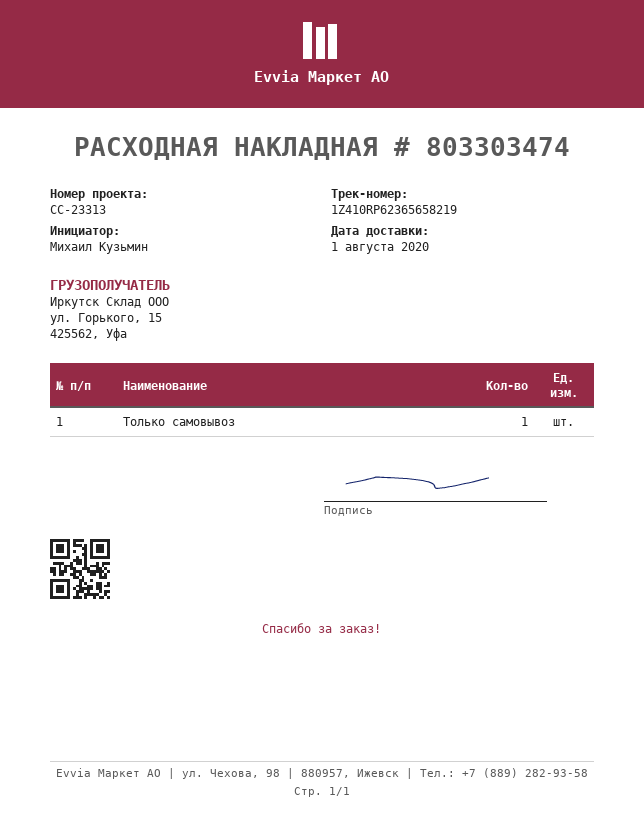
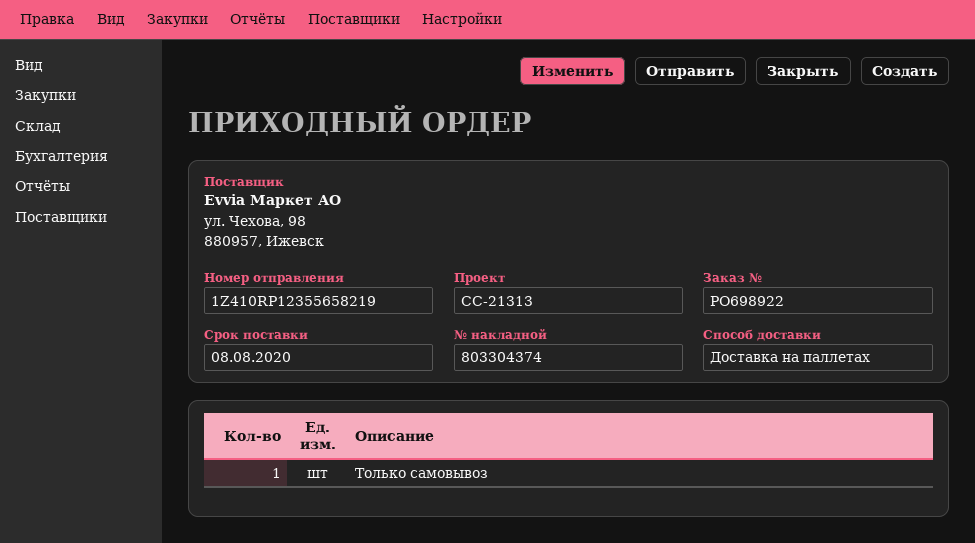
delivery note number: 803303474 -> 803304374
delivery date: 2020-08-01 -> 2020-08-08
reference: CC-23313 -> CC-21313
tracking number: 1Z410RP62365658219 -> 1Z410RP12355658219

